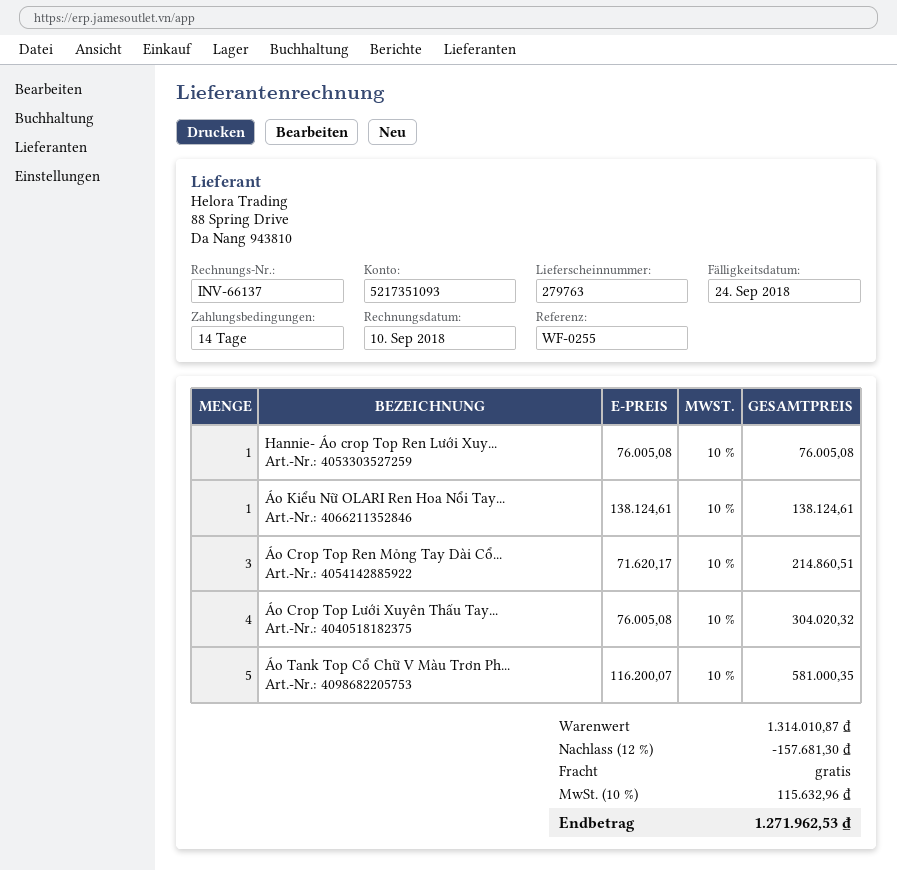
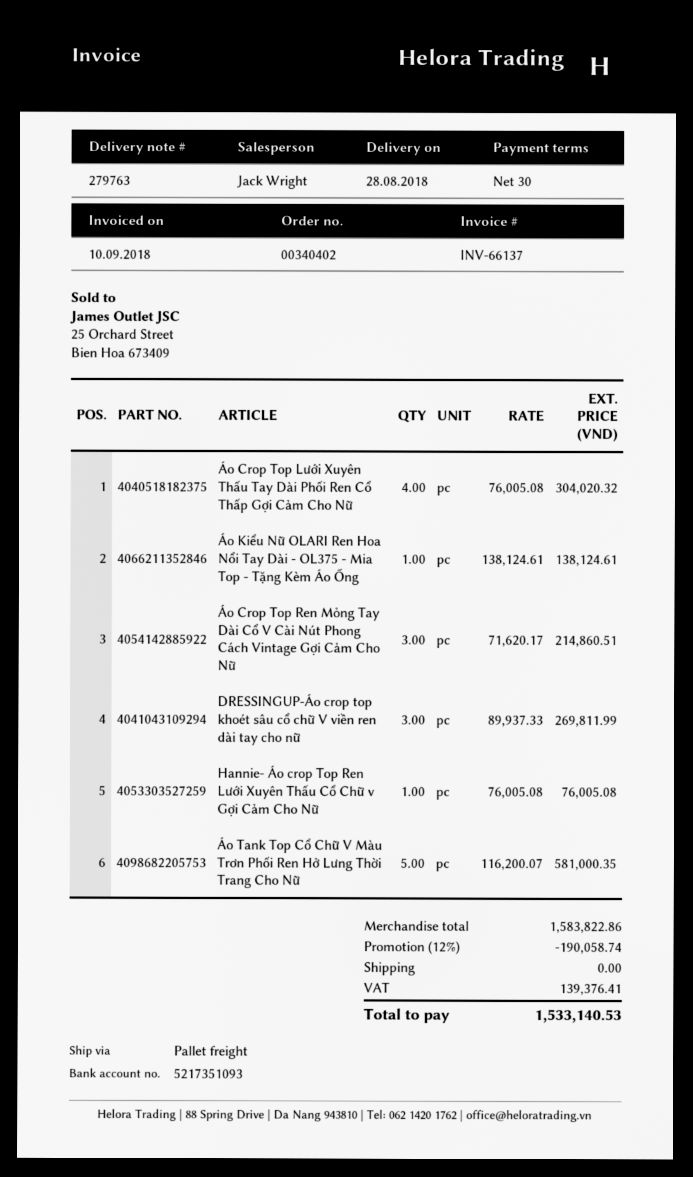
payment terms: 14 days -> 30 days
DRESSINGUP-Áo crop top khoét sâu cổ chữ V viền ren dài tay cho nữ: none -> 3 x 89937.33 = 269811.99
subtotal: 1314010.87 -> 1583822.86
discount: 12% = 157681.30 -> 12% = 190058.74
tax: 115632.96 -> 139376.41
total: 1271962.53 -> 1533140.53

